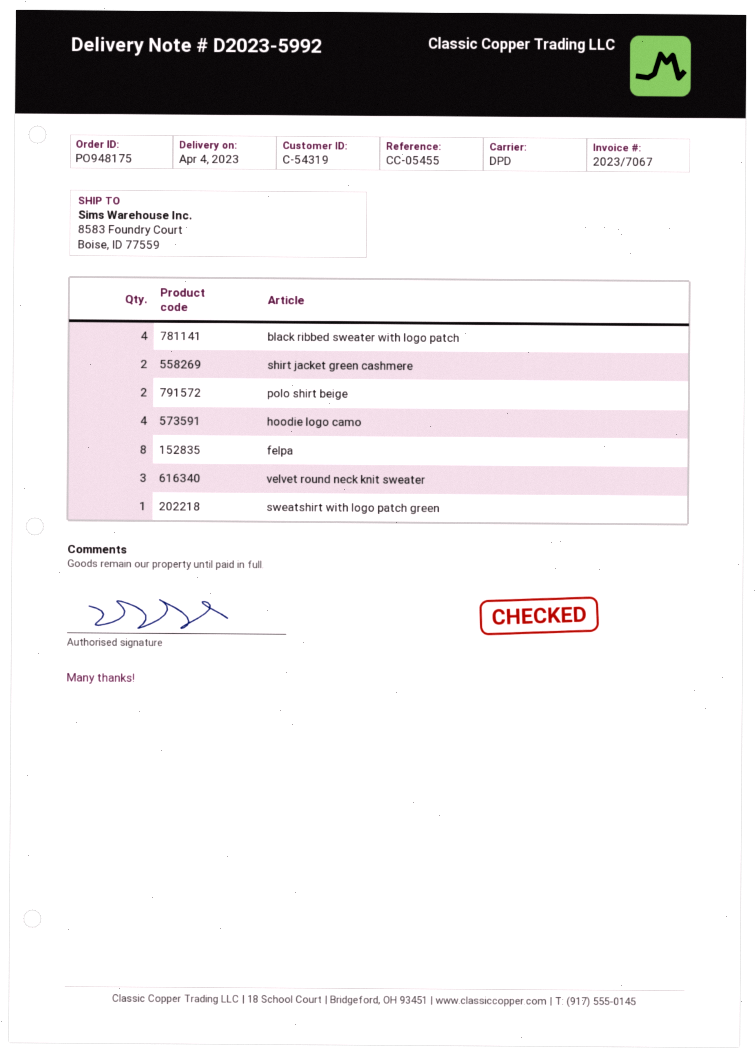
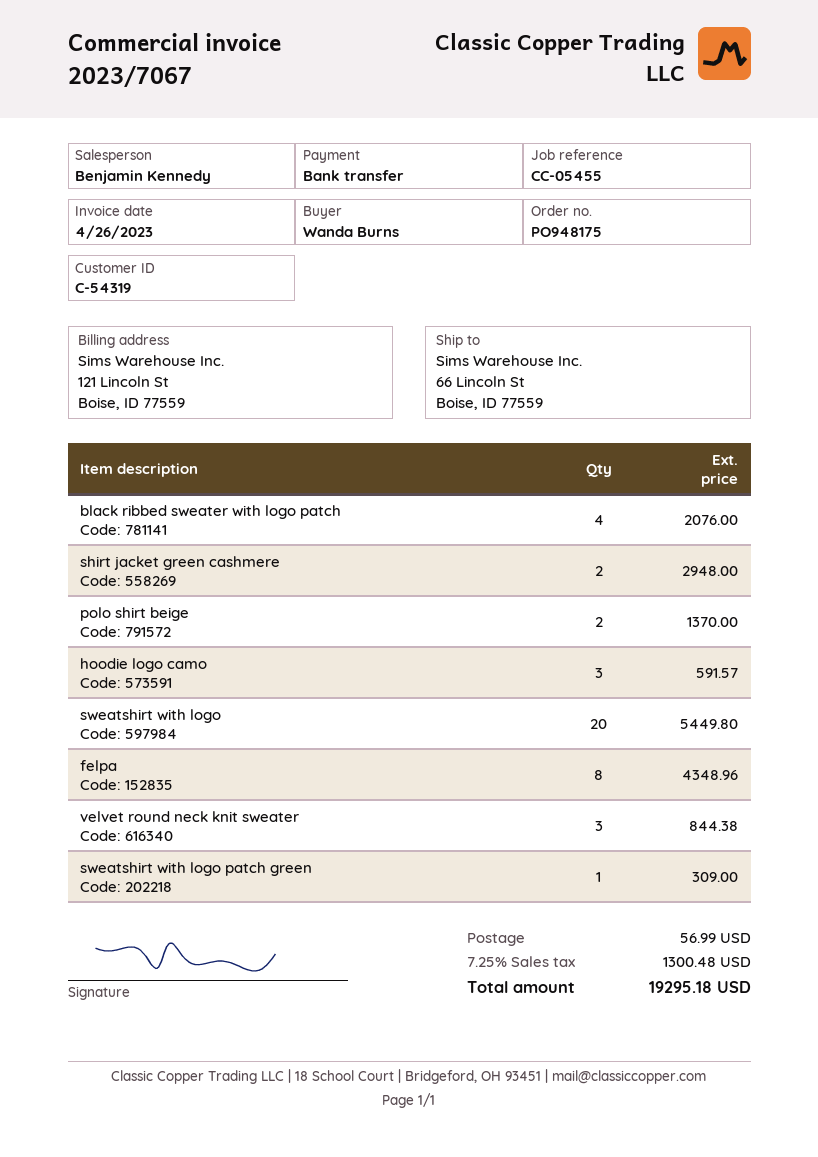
ship to: 8583 Foundry Court, Boise, ID 77559 -> 66 Lincoln St, Boise, ID 77559
hoodie logo camo: 4 -> 3
sweatshirt with logo: none -> 20

